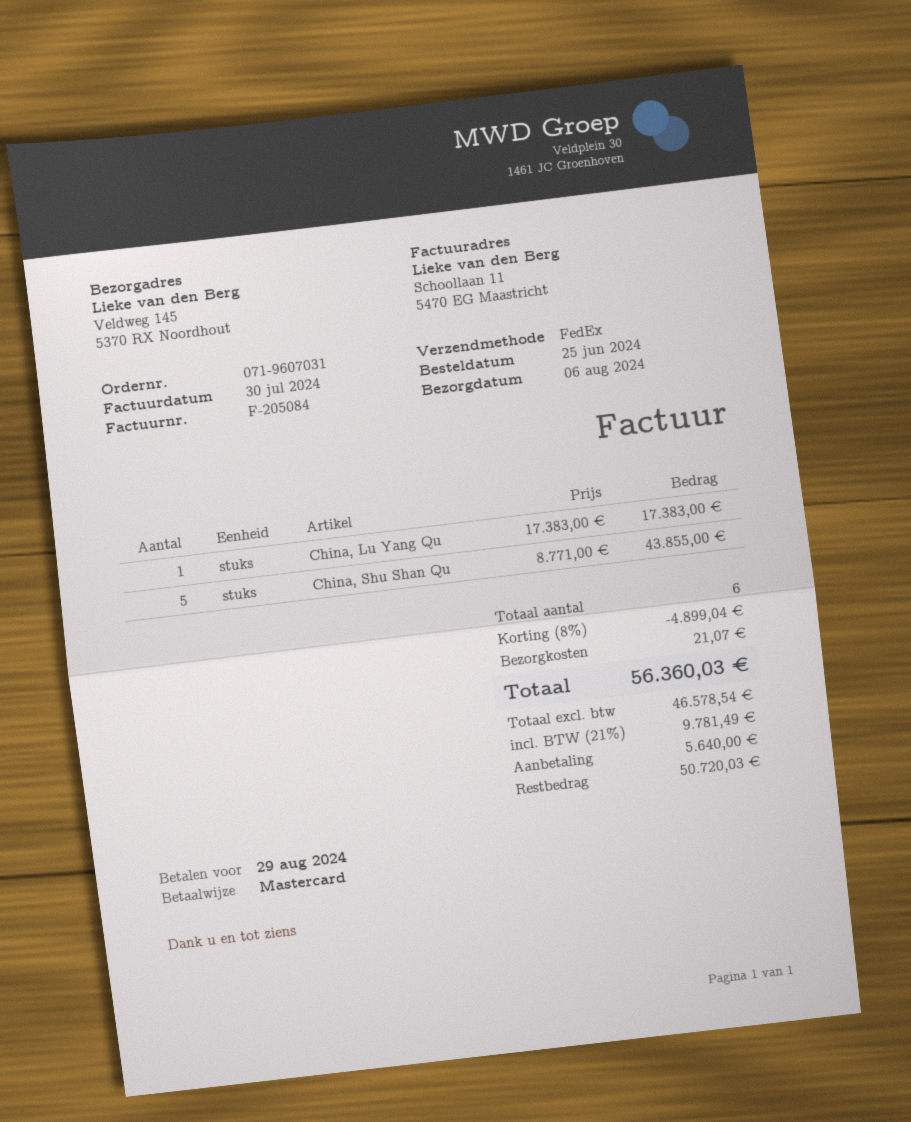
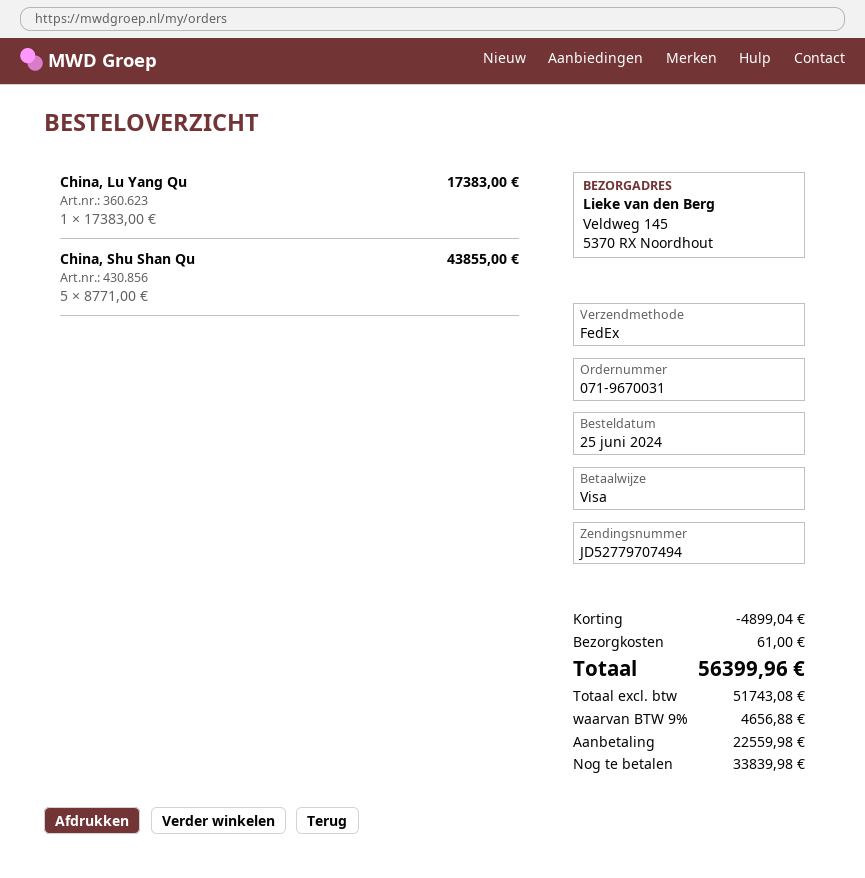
order number: 071-9607031 -> 071-9670031
payment method: Mastercard -> Visa
shipping: 21.07 -> 61.00
net: 46578.54 -> 51743.08
tax: 21% = 9781.49 -> 9% = 4656.88
total: 56360.03 -> 56399.96
deposit: 5640.00 -> 22559.98
balance: 50720.03 -> 33839.98

